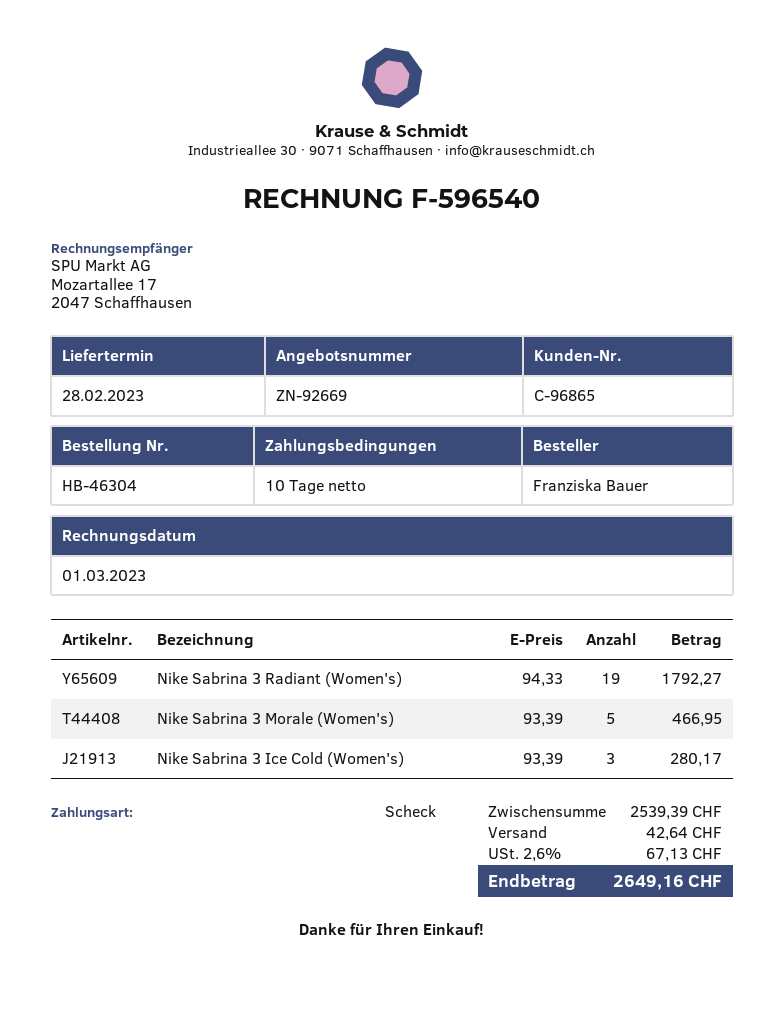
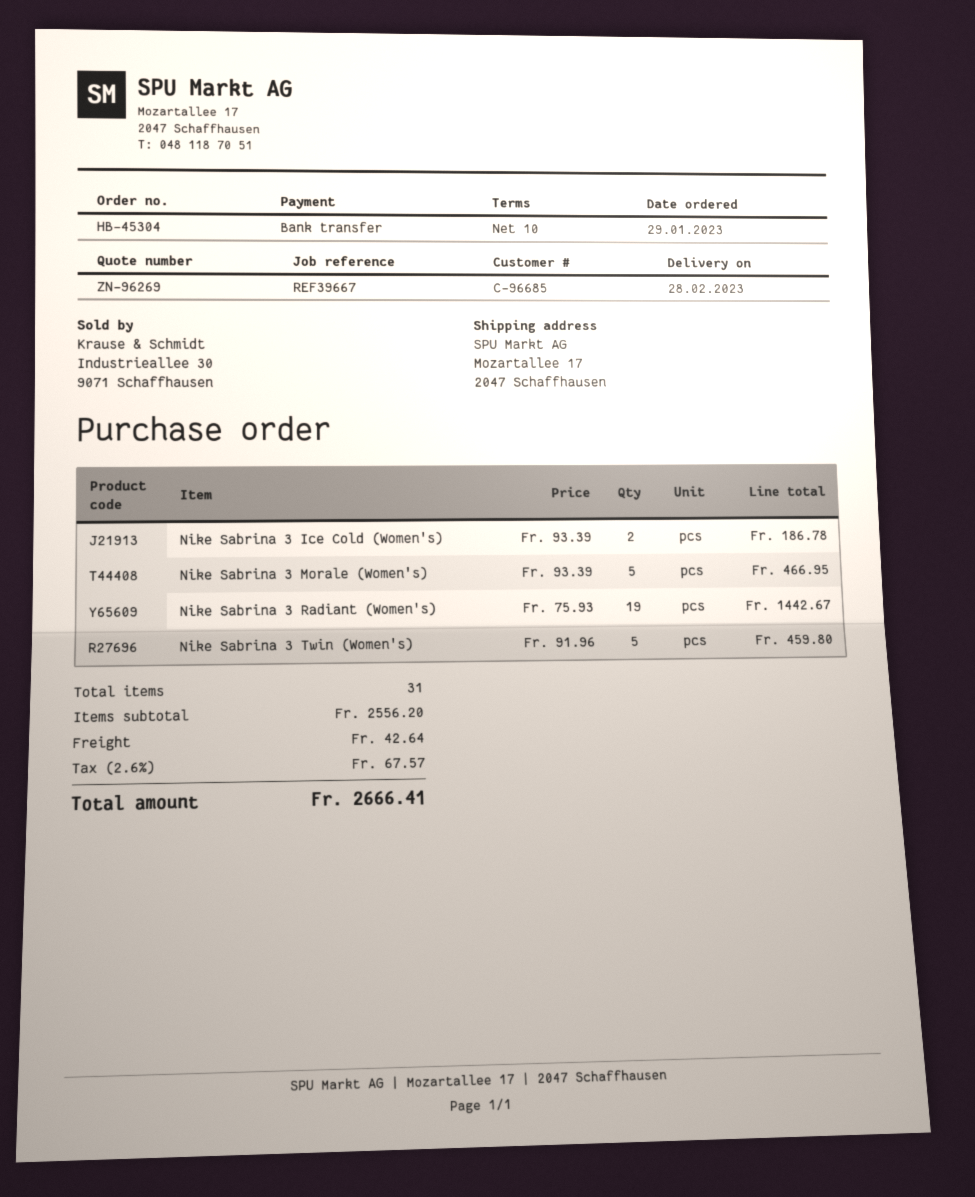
quote number: ZN-92669 -> ZN-96269
order number: HB-46304 -> HB-45304
customer number: C-96865 -> C-96685
payment method: cheque -> bank transfer
Nike Sabrina 3 Radiant (Women's): 19 x 94.33 = 1792.27 -> 19 x 75.93 = 1442.67
Nike Sabrina 3 Ice Cold (Women's): 3 x 93.39 = 280.17 -> 2 x 93.39 = 186.78
Nike Sabrina 3 Twin (Women's): none -> 5 x 91.96 = 459.80
subtotal: 2539.39 -> 2556.20
tax: 2.6% = 67.13 -> 2.6% = 67.57
total: 2649.16 -> 2666.41

